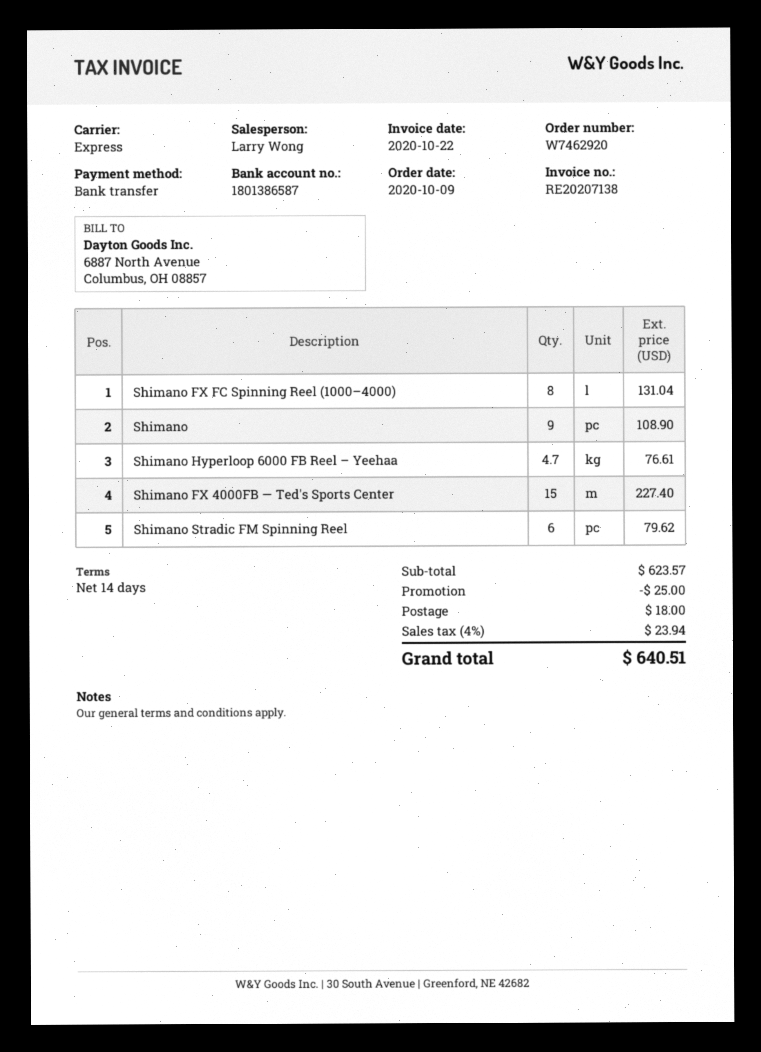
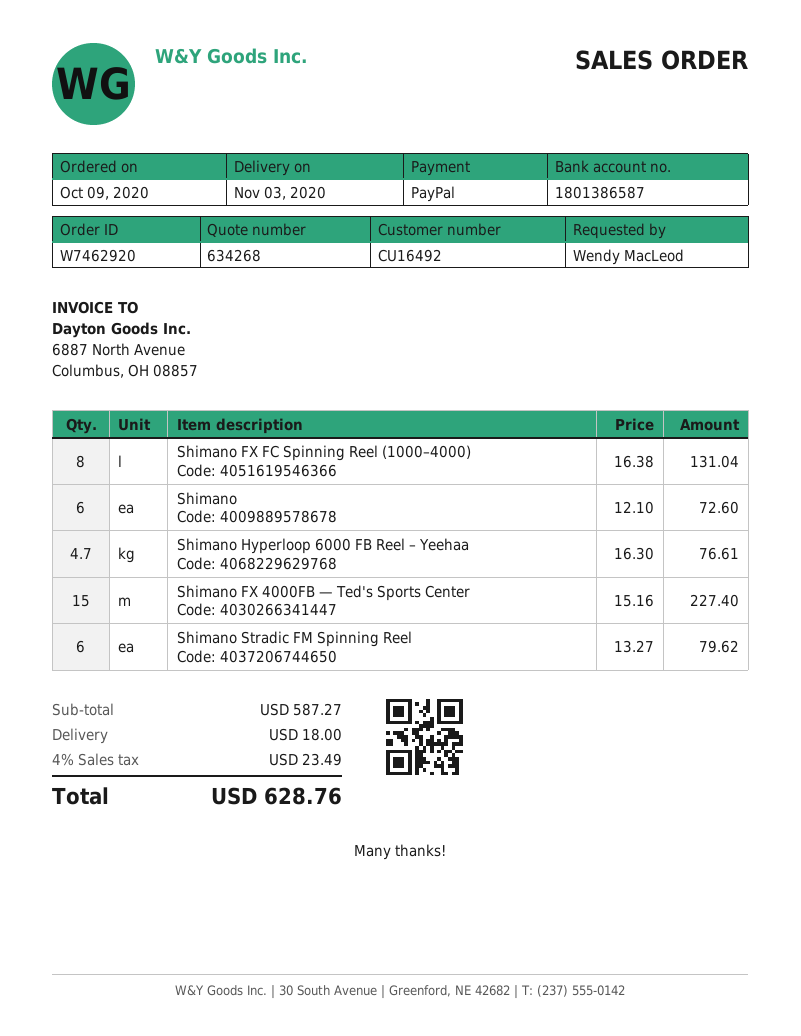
payment method: bank transfer -> PayPal
Shimano: 9 for 108.90 -> 6 for 72.60
subtotal: 623.57 -> 587.27
discount: 25.00 -> none
tax: 4% = 23.94 -> 4% = 23.49
total: 640.51 -> 628.76

